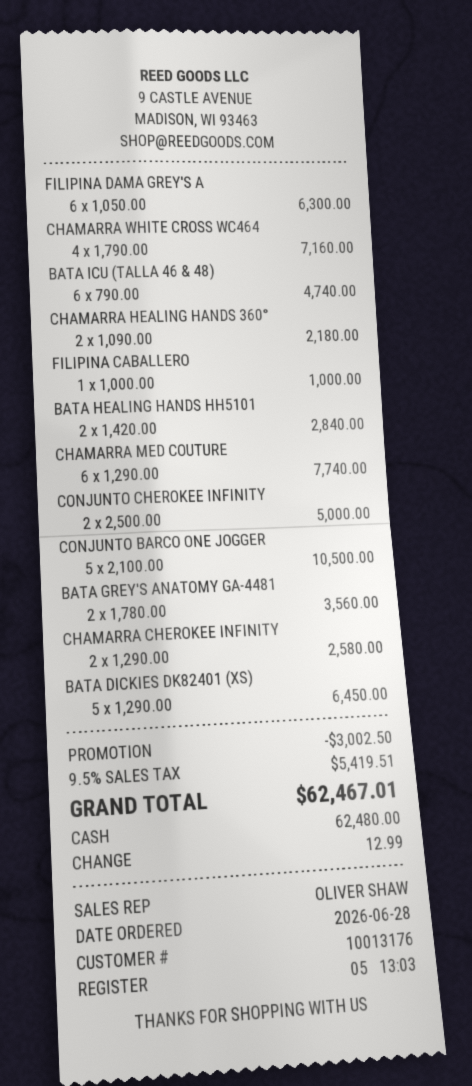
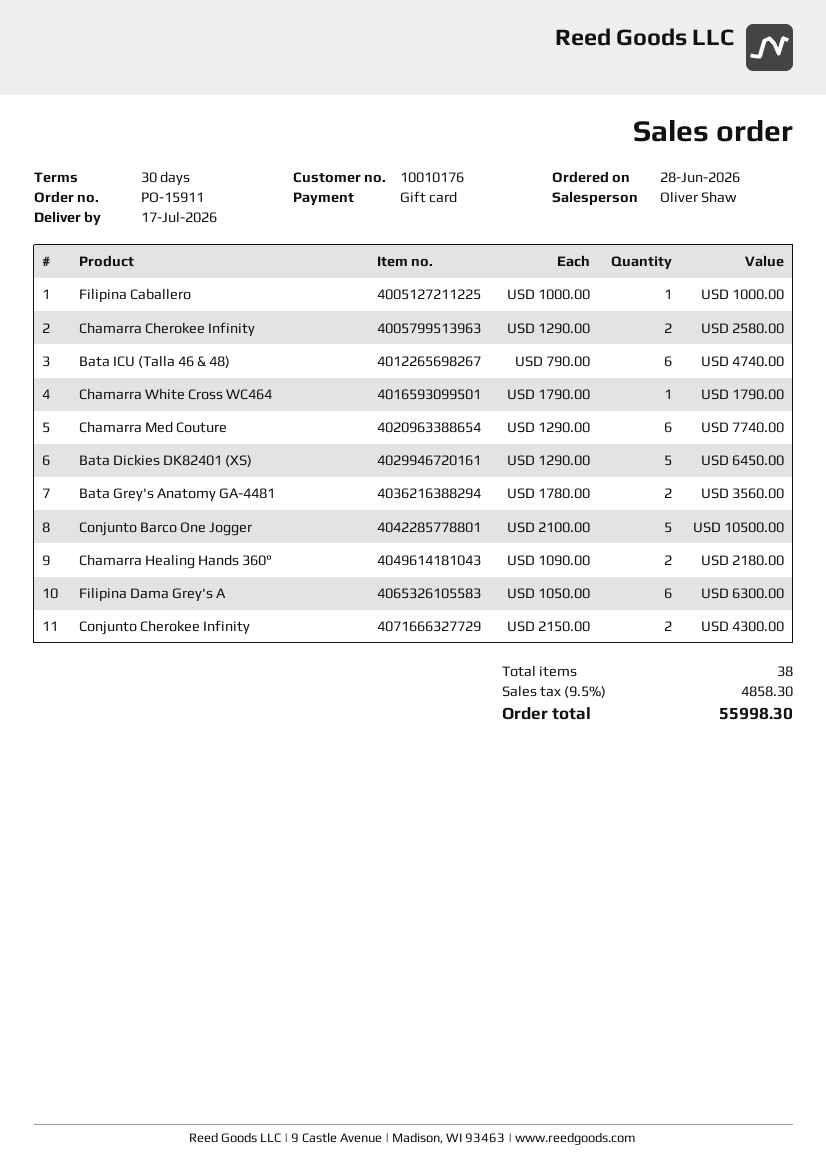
customer number: 10013176 -> 10010176
payment method: cash -> gift card
CHAMARRA WHITE CROSS WC464: 4 x 1790.00 = 7160.00 -> 1 x 1790.00 = 1790.00
BATA HEALING HANDS HH5101: 2 x 1420.00 = 2840.00 -> none
CONJUNTO CHEROKEE INFINITY: 2 x 2500.00 = 5000.00 -> 2 x 2150.00 = 4300.00
discount: 3002.50 -> none
tax: 9.5% = 5419.51 -> 9.5% = 4858.30
total: 62467.01 -> 55998.30

